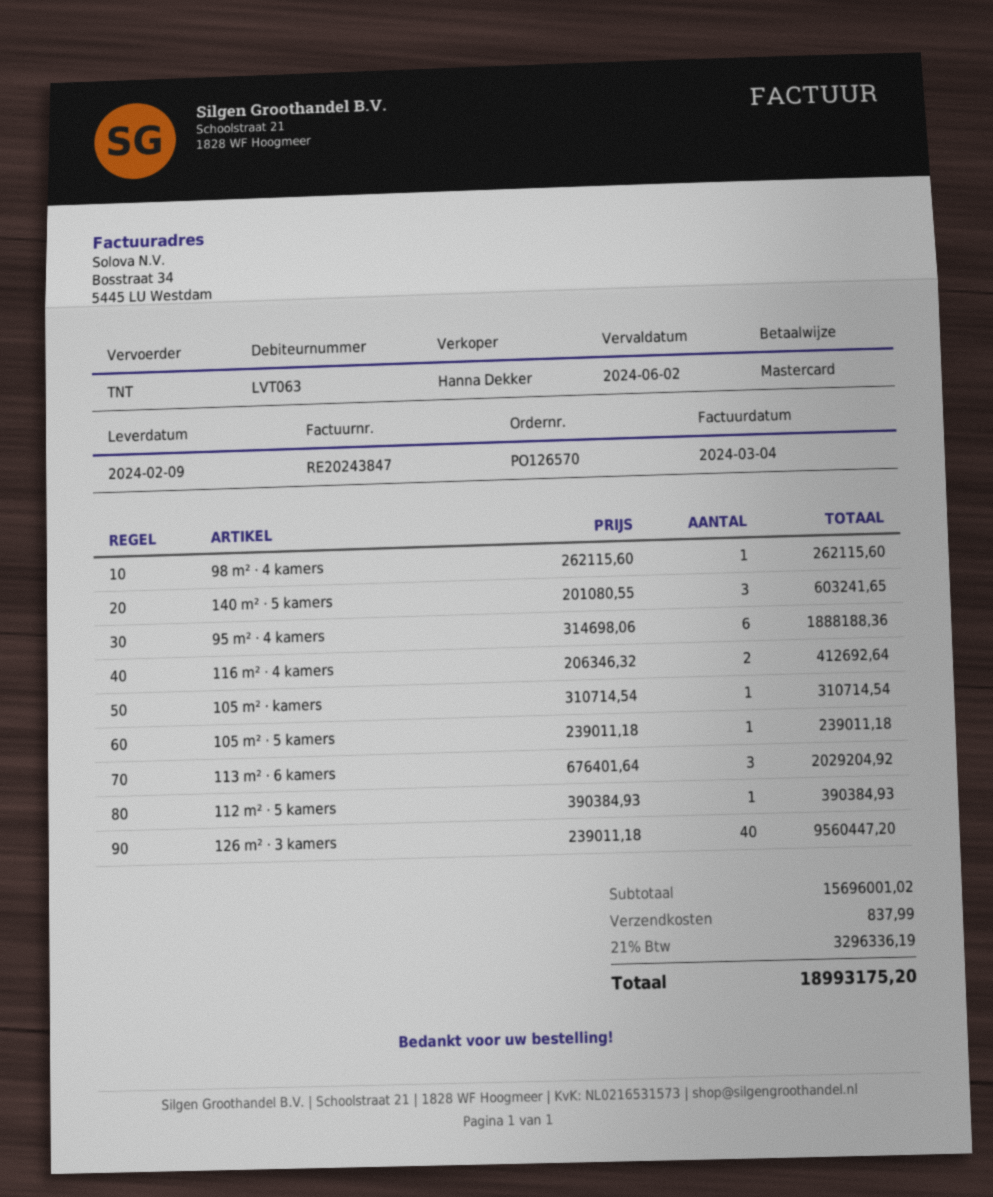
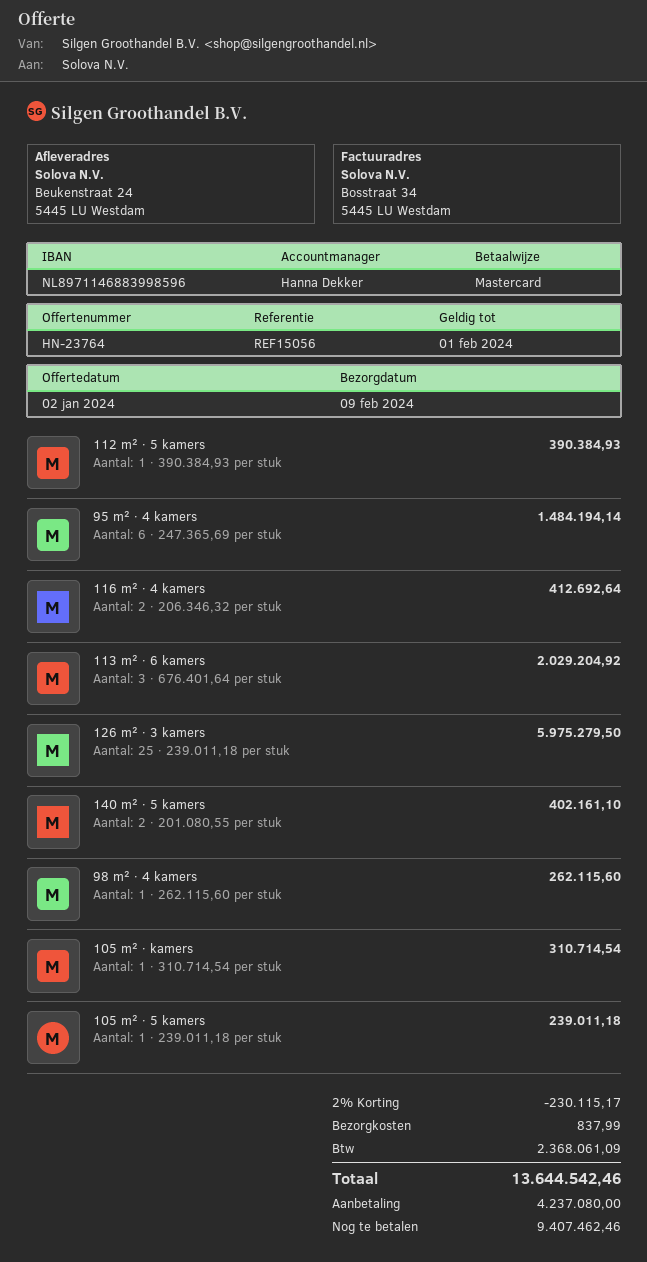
140 m² · 5 kamers: 3 x 201080.55 = 603241.65 -> 2 x 201080.55 = 402161.10
95 m² · 4 kamers: 6 x 314698.06 = 1888188.36 -> 6 x 247365.69 = 1484194.14
126 m² · 3 kamers: 40 x 239011.18 = 9560447.20 -> 25 x 239011.18 = 5975279.50
discount: none -> 2% = 230115.17
tax: 3296336.19 -> 2368061.09
total: 18993175.20 -> 13644542.46

